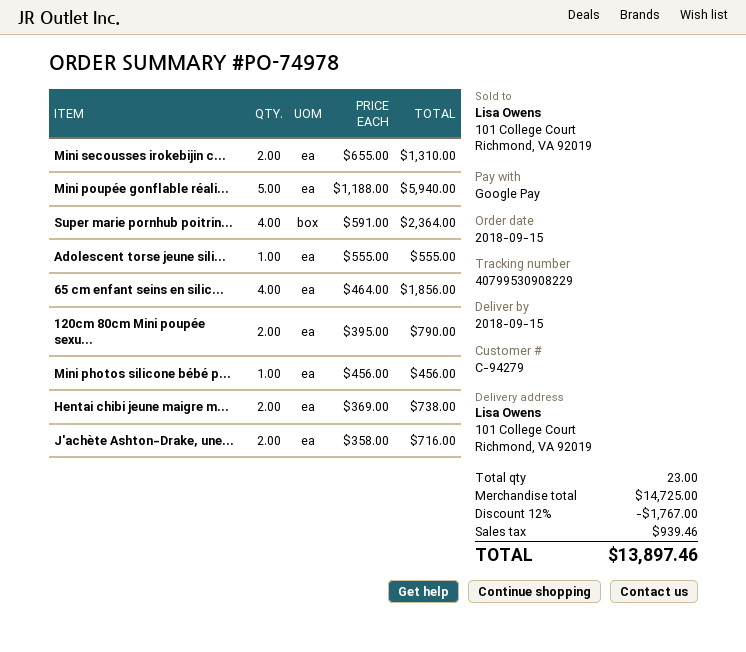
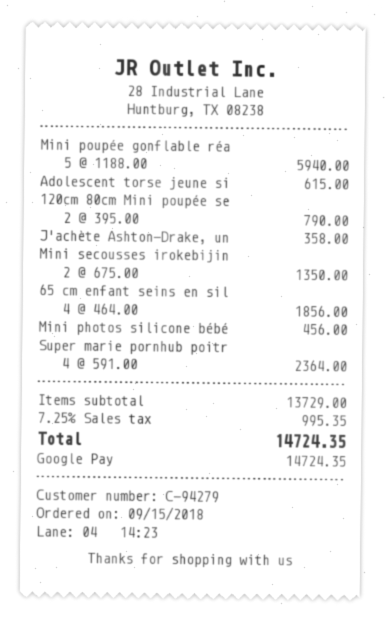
Mini secousses irokebijin c...: 2 x 655.00 = 1310.00 -> 2 x 675.00 = 1350.00
Adolescent torse jeune sili...: 1 x 555.00 = 555.00 -> 1 x 615.00 = 615.00
Hentai chibi jeune maigre m...: 2 x 369.00 = 738.00 -> none
J'achète Ashton-Drake, une...: 2 x 358.00 = 716.00 -> 1 x 358.00 = 358.00
subtotal: 14725.00 -> 13729.00
discount: 12% = 1767.00 -> none
tax: 939.46 -> 995.35
total: 13897.46 -> 14724.35

